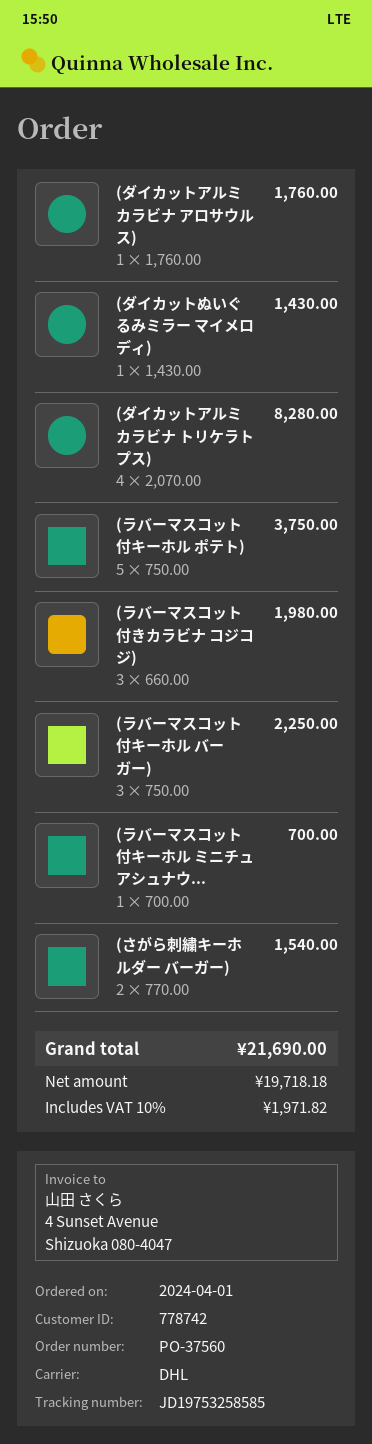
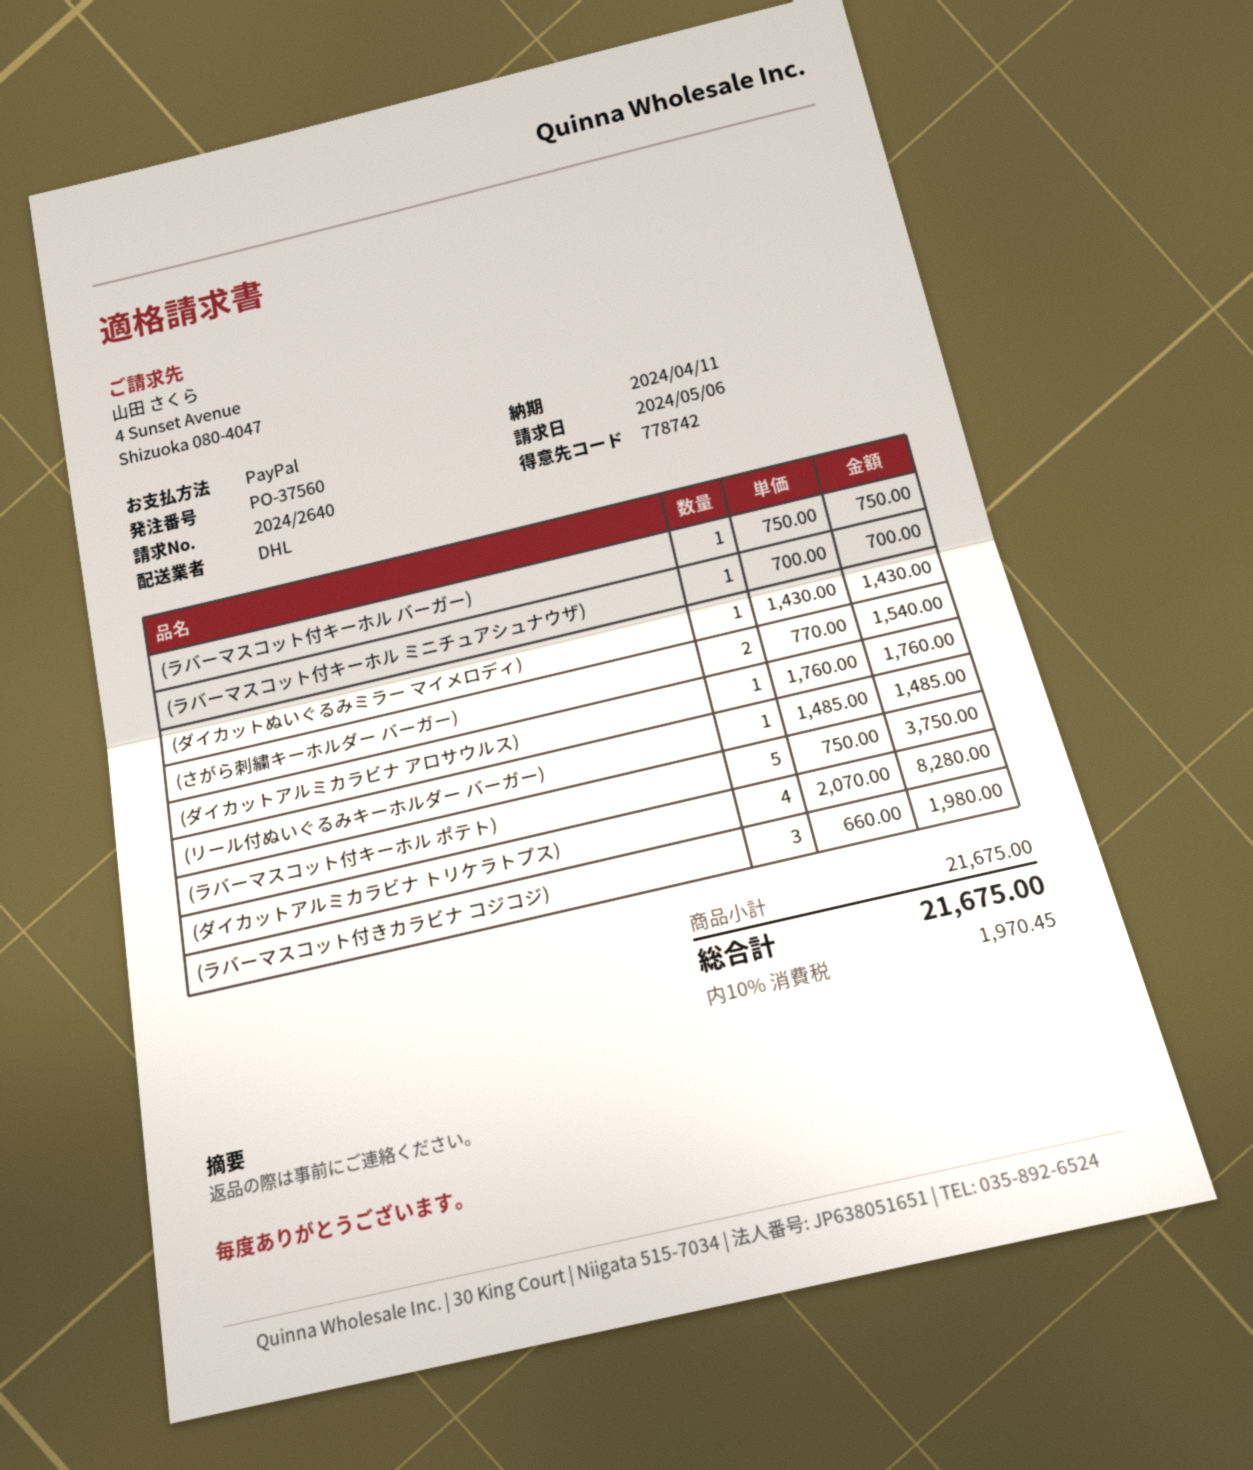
(ラバーマスコット付キーホル バーガー): 3 x 750.00 = 2250.00 -> 1 x 750.00 = 750.00
(リール付ぬいぐるみキーホルダー バーガー): none -> 1 x 1485.00 = 1485.00
tax: 10% = 1971.82 -> 10% = 1970.45
total: 21690.00 -> 21675.00

